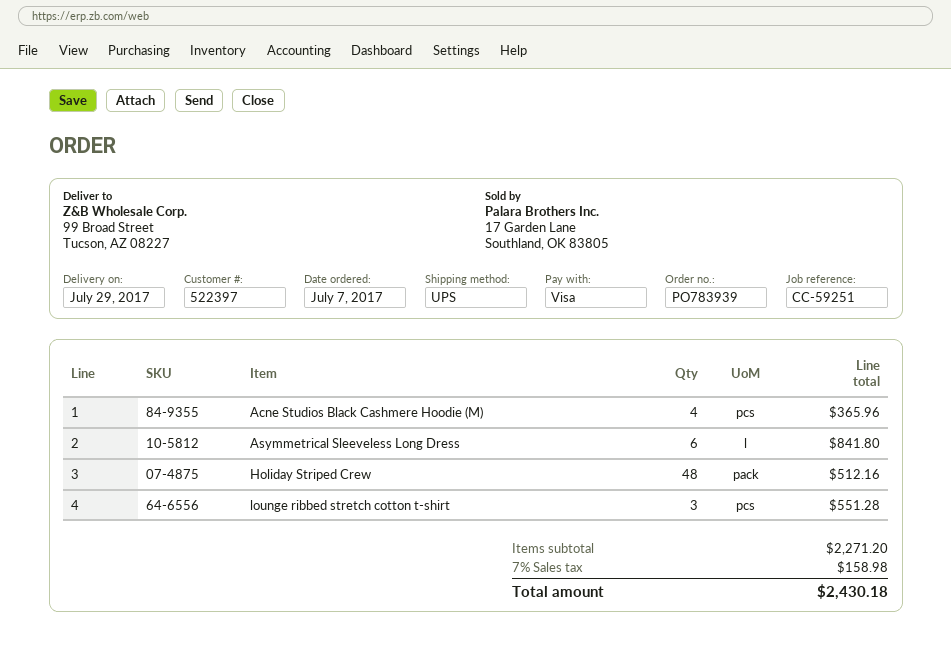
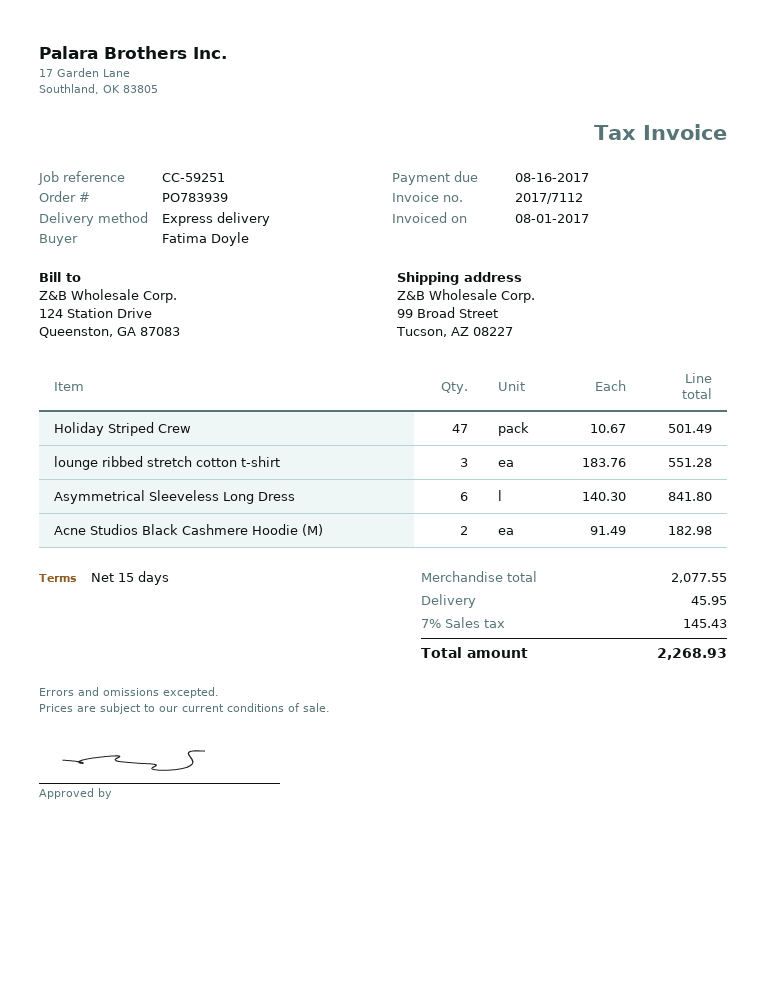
shipping method: UPS -> express
Acne Studios Black Cashmere Hoodie (M): 4 for 365.96 -> 2 for 182.98
Holiday Striped Crew: 48 for 512.16 -> 47 for 501.49
subtotal: 2271.20 -> 2077.55
shipping: none -> 45.95
tax: 7% = 158.98 -> 7% = 145.43
total: 2430.18 -> 2268.93

